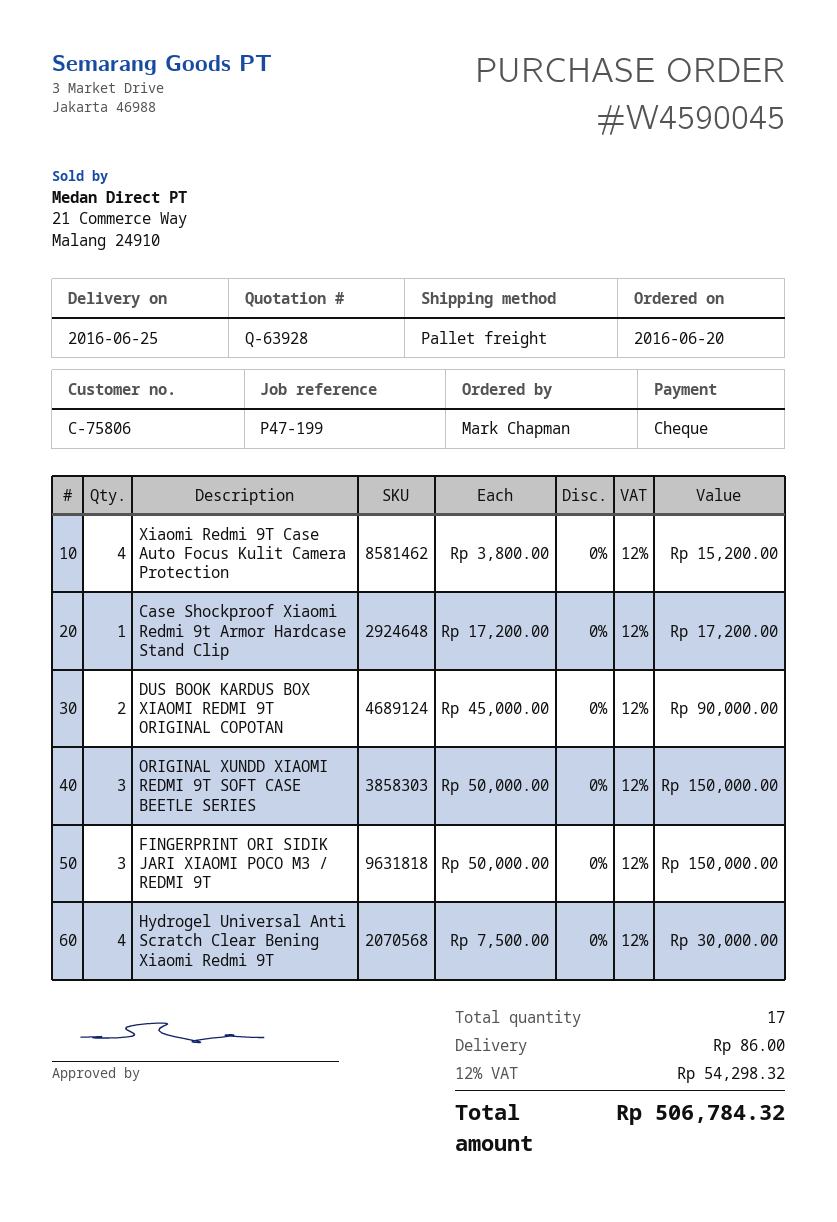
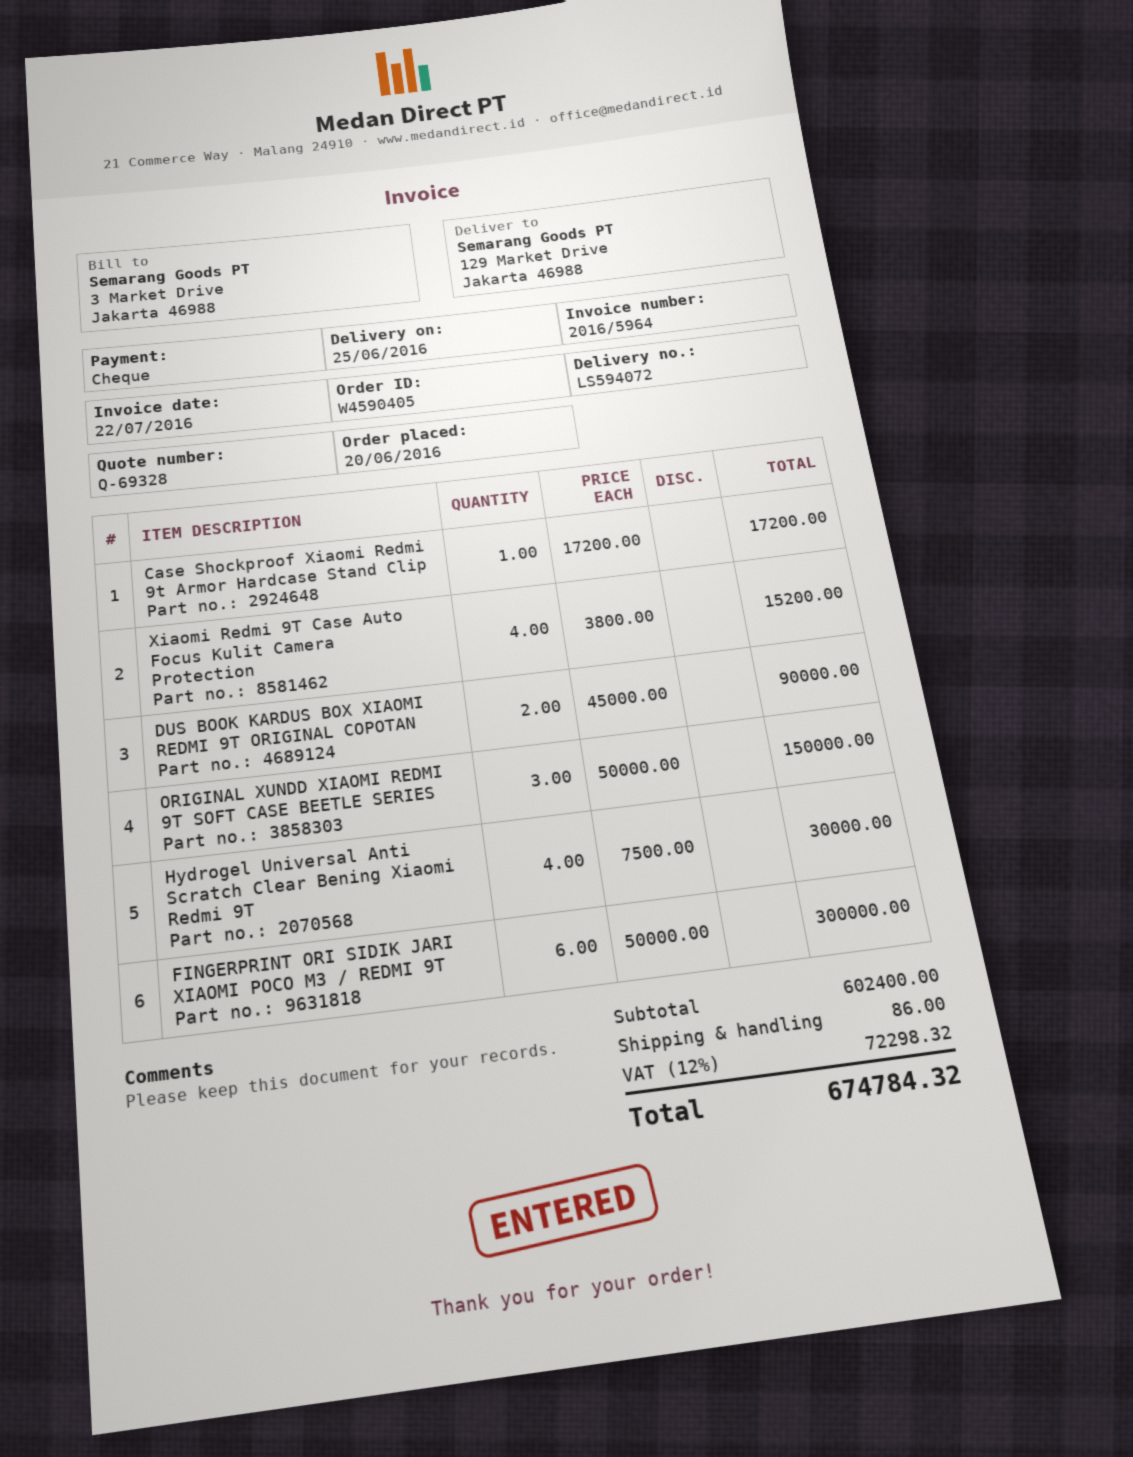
quote number: Q-63928 -> Q-69328
order number: W4590045 -> W4590405
FINGERPRINT ORI SIDIK JARI XIAOMI POCO M3 / REDMI 9T: 3 x 50000.00 = 150000.00 -> 6 x 50000.00 = 300000.00
tax: 12% = 54298.32 -> 12% = 72298.32
total: 506784.32 -> 674784.32

